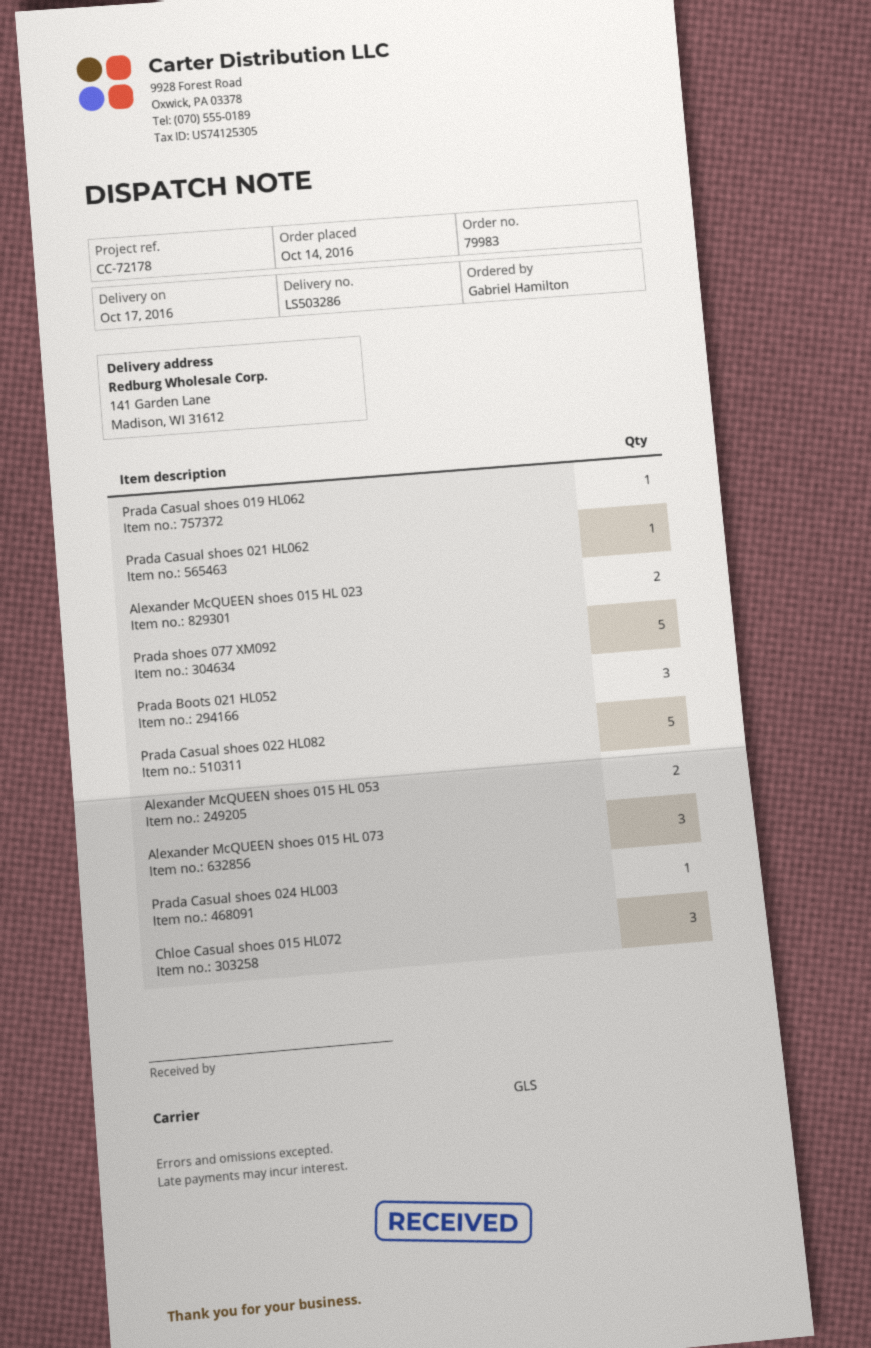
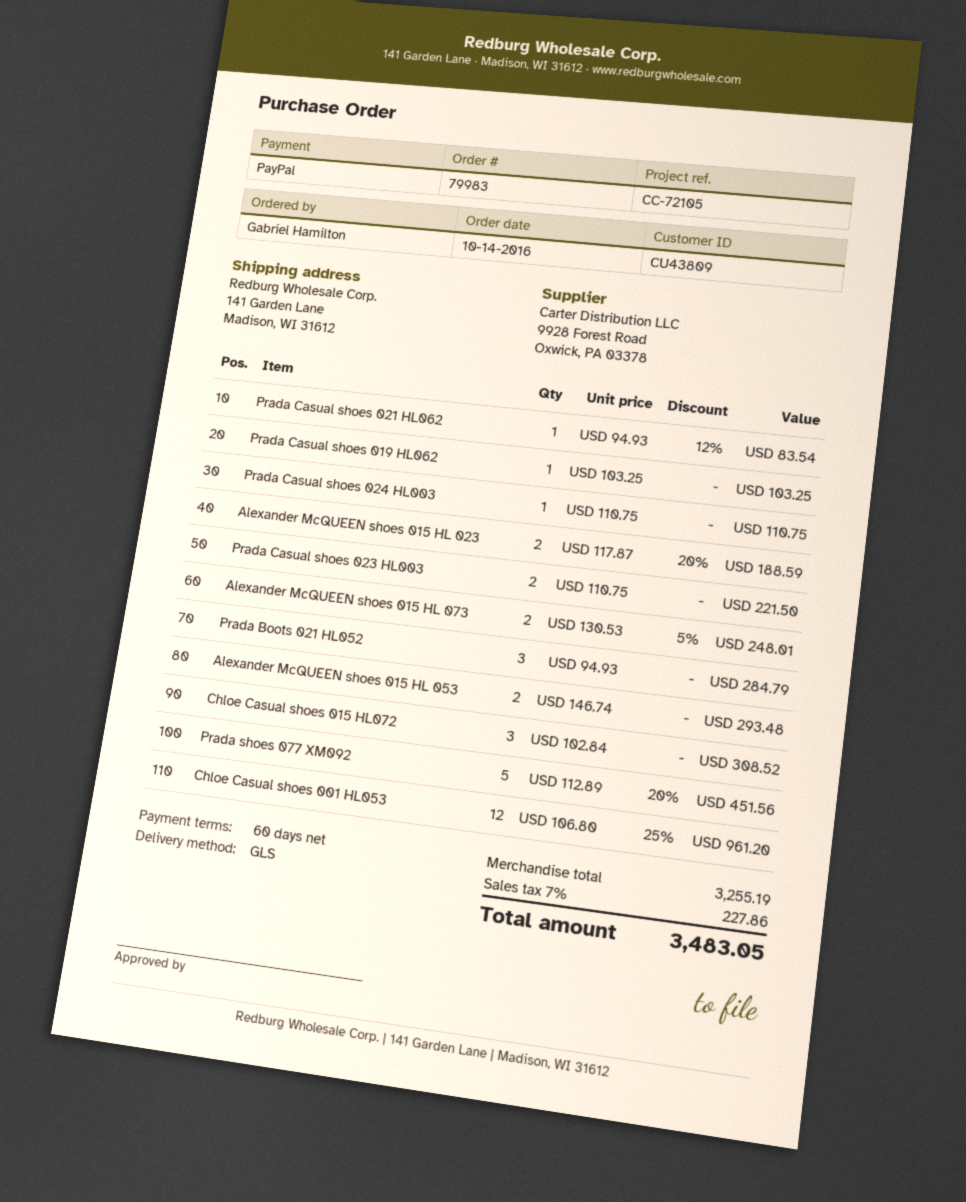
reference: CC-72178 -> CC-72105
Prada Casual shoes 022 HL082: 5 -> none
Alexander McQUEEN shoes 015 HL 073: 3 -> 2
Prada Casual shoes 023 HL003: none -> 2
Chloe Casual shoes 001 HL053: none -> 12

